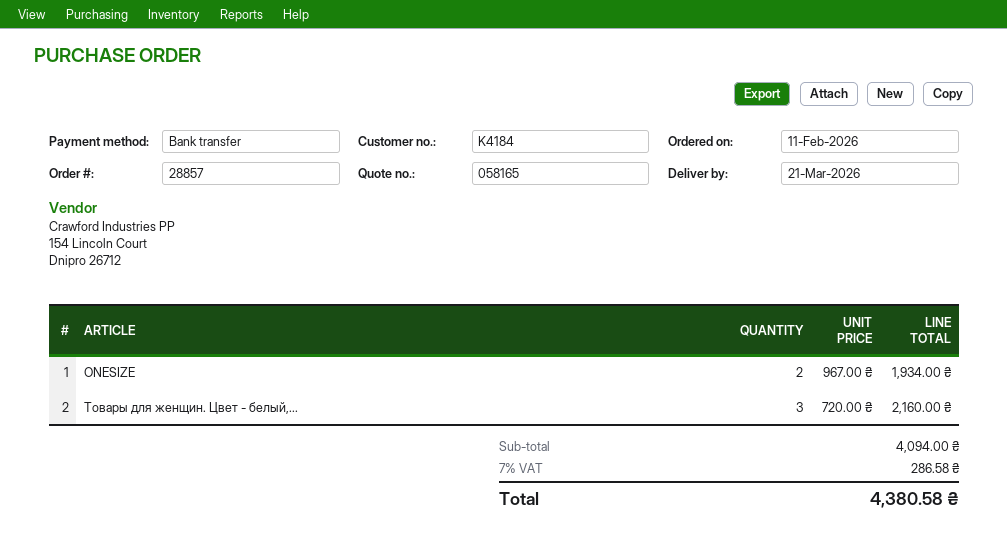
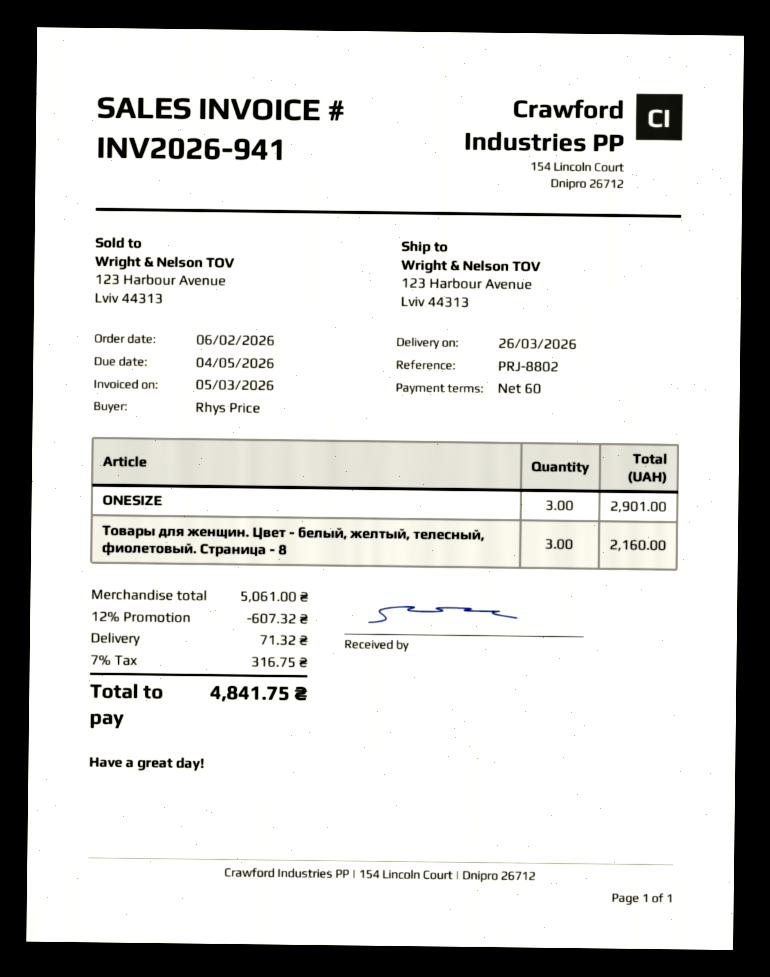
order date: 2026-02-11 -> 2026-02-06
delivery date: 2026-03-21 -> 2026-03-26
ONESIZE: 2 for 1934.00 -> 3 for 2901.00
subtotal: 4094.00 -> 5061.00
discount: none -> 12% = 607.32
shipping: none -> 71.32
tax: 7% = 286.58 -> 7% = 316.75
total: 4380.58 -> 4841.75

